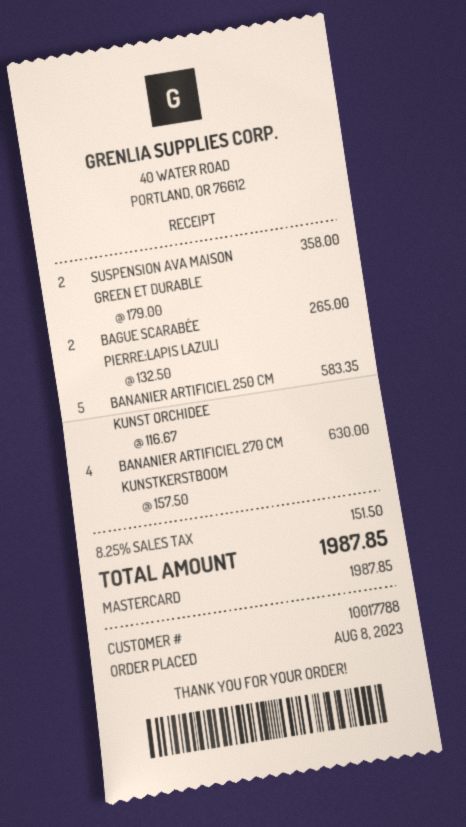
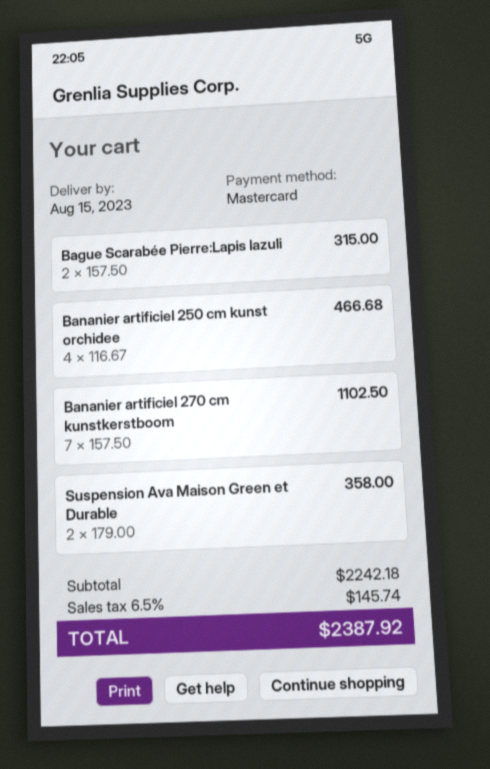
BAGUE SCARABÉE PIERRE:LAPIS LAZULI: 2 x 132.50 = 265.00 -> 2 x 157.50 = 315.00
BANANIER ARTIFICIEL 250 CM KUNST ORCHIDEE: 5 x 116.67 = 583.35 -> 4 x 116.67 = 466.68
BANANIER ARTIFICIEL 270 CM KUNSTKERSTBOOM: 4 x 157.50 = 630.00 -> 7 x 157.50 = 1102.50
tax: 8.25% = 151.50 -> 6.5% = 145.74
total: 1987.85 -> 2387.92

